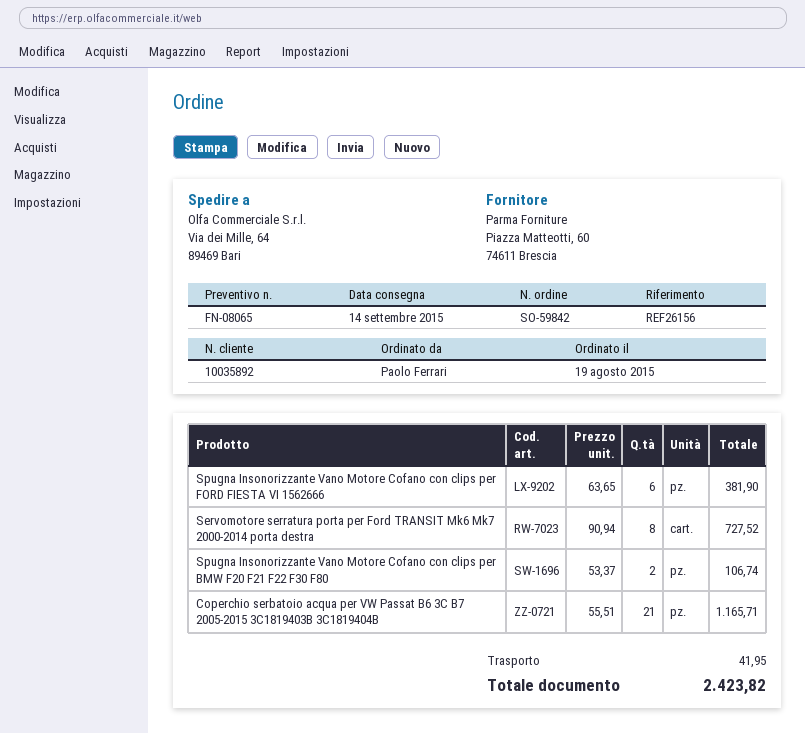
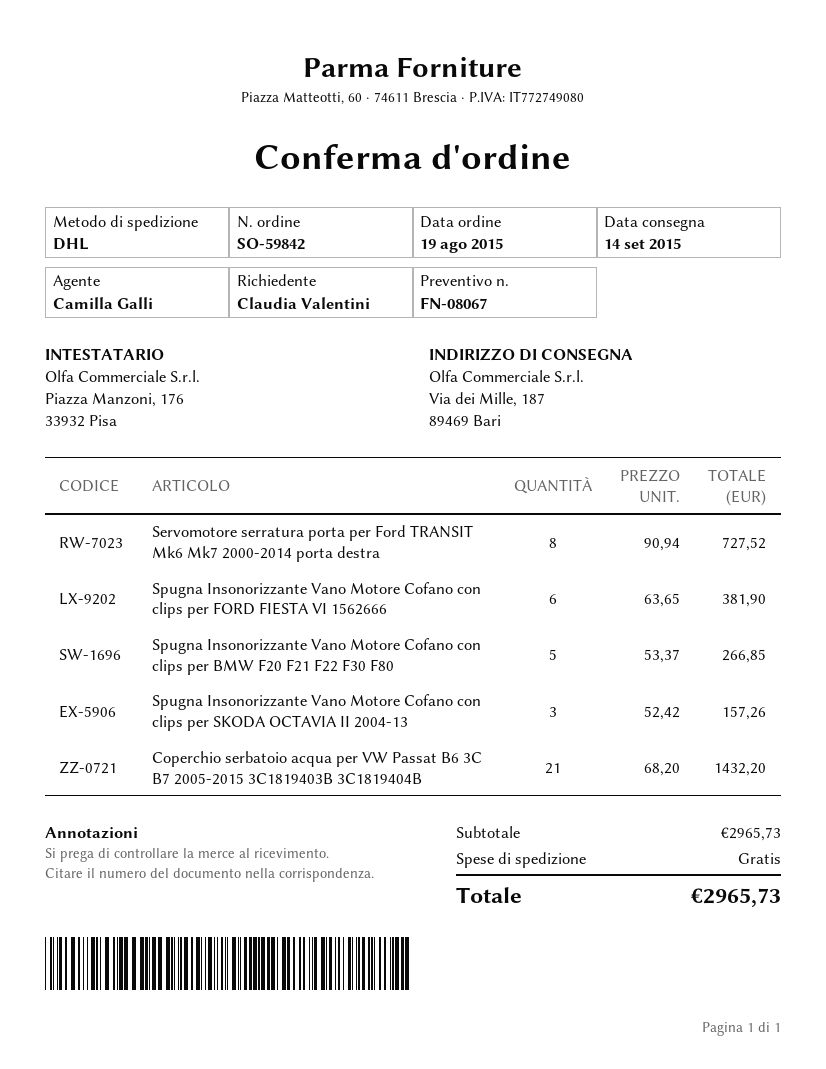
quote number: FN-08065 -> FN-08067
ordered by: Paolo Ferrari -> Claudia Valentini
ship to: Via dei Mille, 64, 89469 Bari -> Via dei Mille, 187, 89469 Bari
Spugna Insonorizzante Vano Motore Cofano con clips per BMW F20 F21 F22 F30 F80: 2 x 53.37 = 106.74 -> 5 x 53.37 = 266.85
Coperchio serbatoio acqua per VW Passat B6 3C B7 2005-2015 3C1819403B 3C1819404B: 21 x 55.51 = 1165.71 -> 21 x 68.20 = 1432.20
Spugna Insonorizzante Vano Motore Cofano con clips per SKODA OCTAVIA II 2004-13: none -> 3 x 52.42 = 157.26
shipping: 41.95 -> 0.00
total: 2423.82 -> 2965.73

